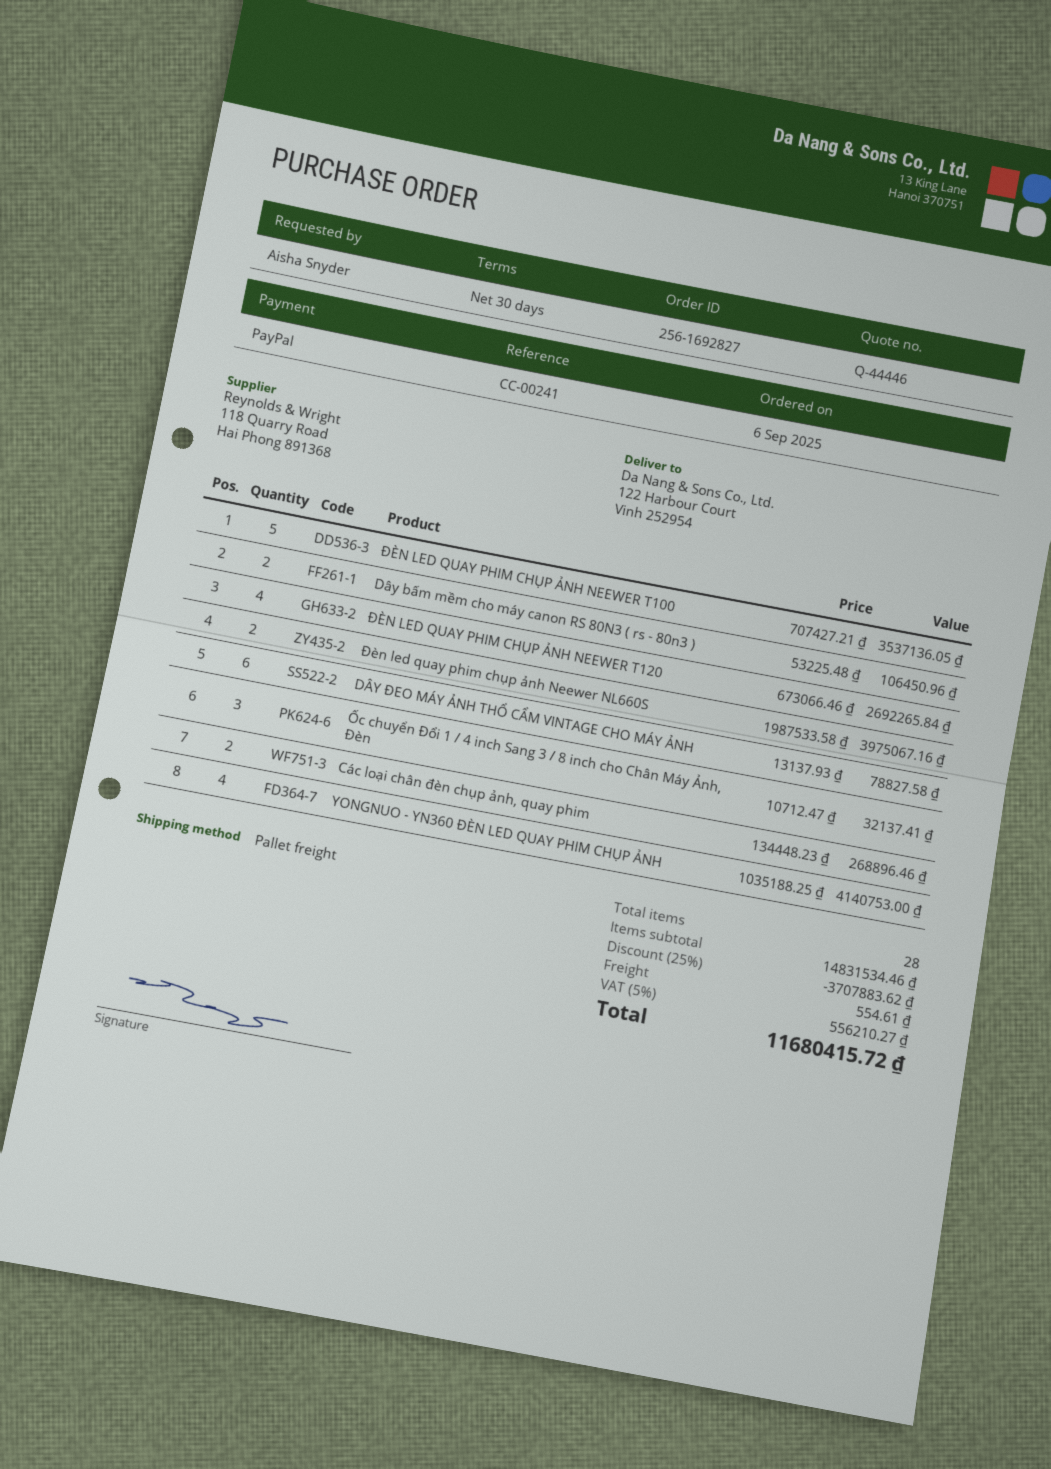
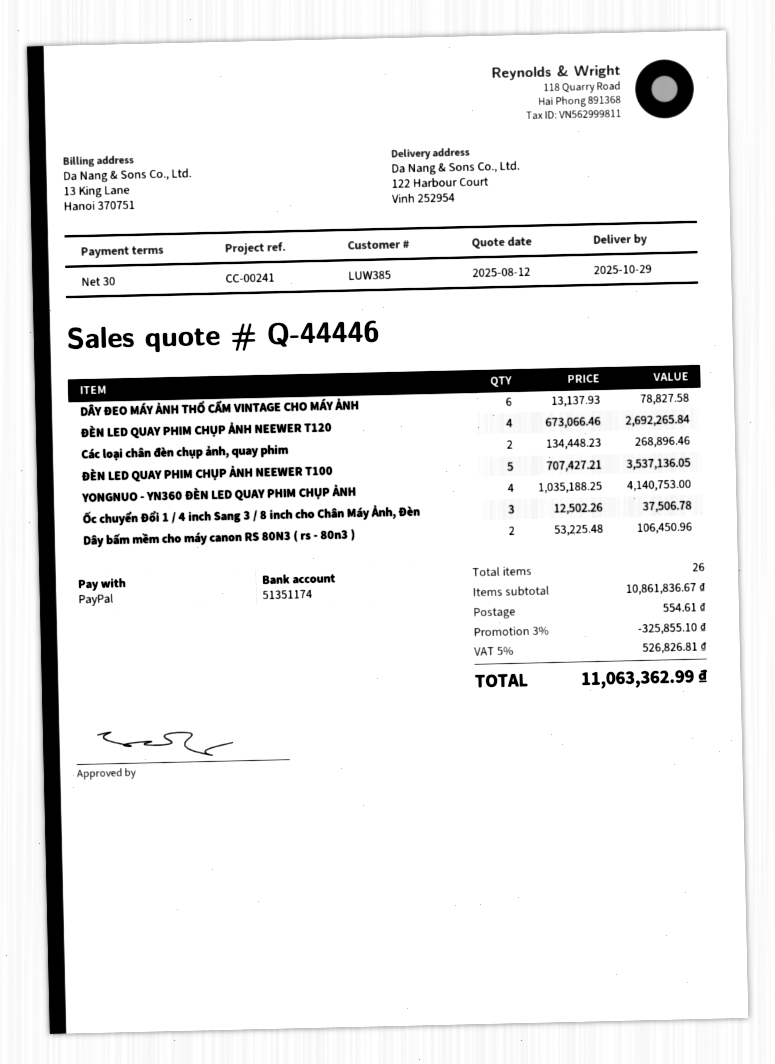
Đèn led quay phim chụp ảnh Neewer NL660S: 2 x 1987533.58 = 3975067.16 -> none
Ốc chuyển Đổi 1 / 4 inch Sang 3 / 8 inch cho Chân Máy Ảnh, Đèn: 3 x 10712.47 = 32137.41 -> 3 x 12502.26 = 37506.78
total quantity: 28 -> 26
subtotal: 14831534.46 -> 10861836.67
discount: 25% = 3707883.62 -> 3% = 325855.10
tax: 5% = 556210.27 -> 5% = 526826.81
total: 11680415.72 -> 11063362.99

